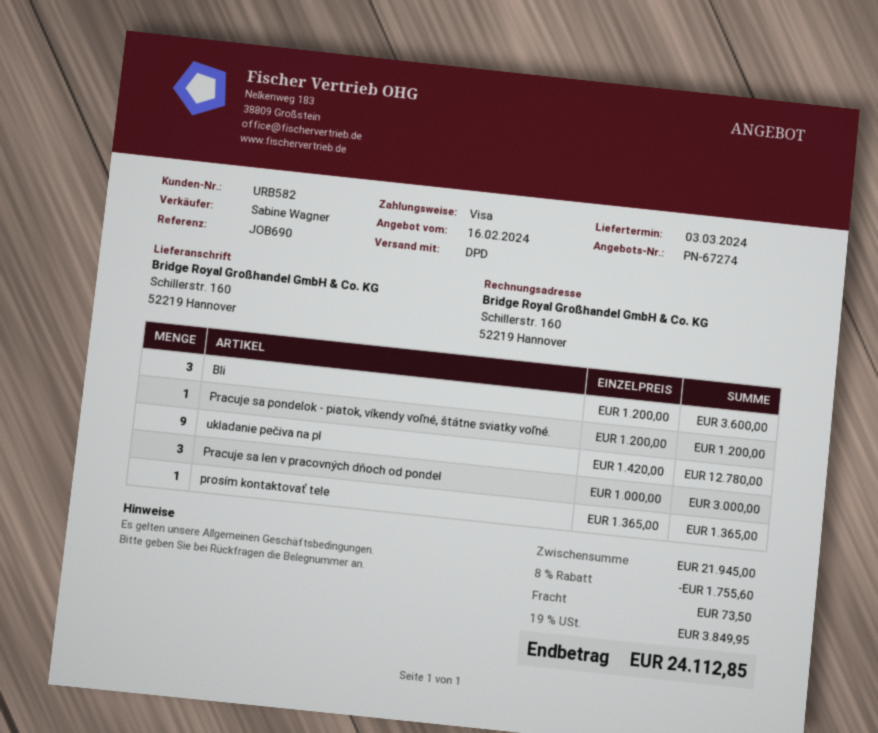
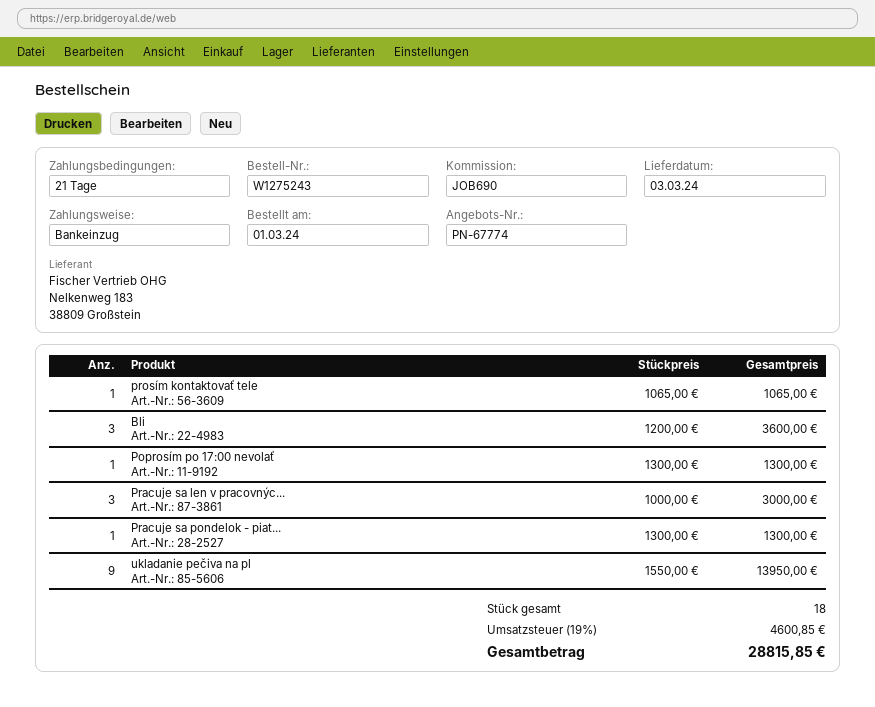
quote number: PN-67274 -> PN-67774
payment method: Visa -> direct debit
Pracuje sa pondelok - piatok, víkendy voľné, štátne sviatky voľné.: 1 x 1200.00 = 1200.00 -> 1 x 1300.00 = 1300.00
ukladanie pečiva na pl: 9 x 1420.00 = 12780.00 -> 9 x 1550.00 = 13950.00
prosím kontaktovať tele: 1 x 1365.00 = 1365.00 -> 1 x 1065.00 = 1065.00
Poprosím po 17:00 nevolať: none -> 1 x 1300.00 = 1300.00
discount: 8% = 1755.60 -> none
shipping: 73.50 -> none
tax: 19% = 3849.95 -> 19% = 4600.85
total: 24112.85 -> 28815.85

